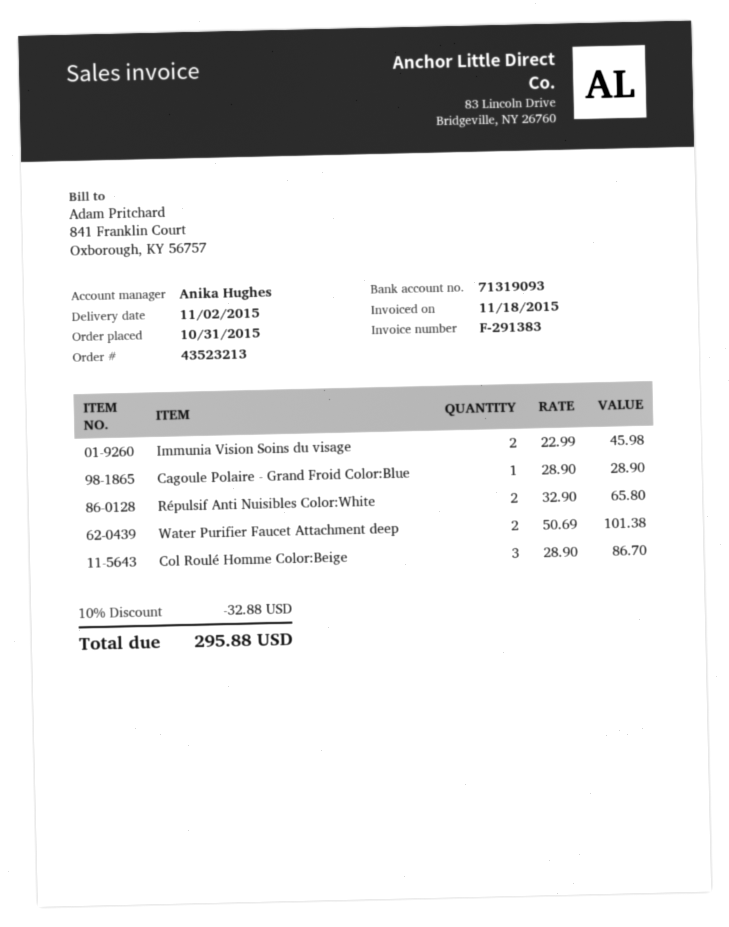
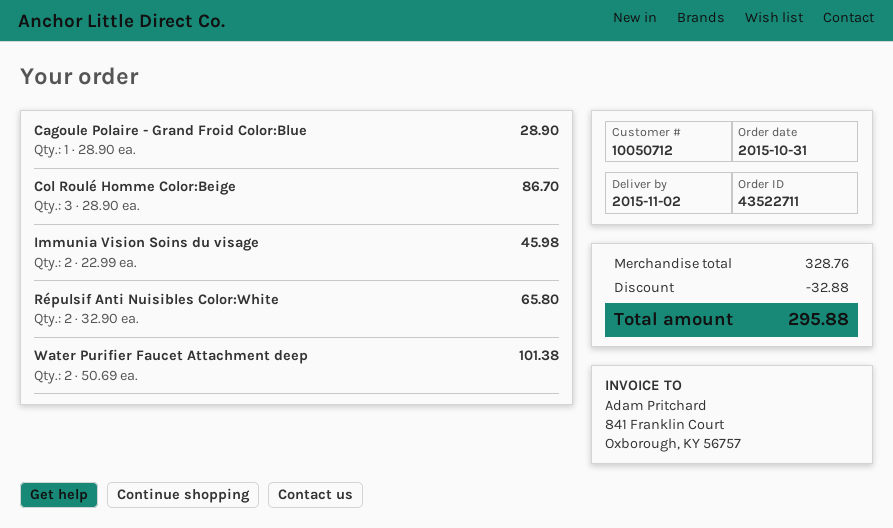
order number: 43523213 -> 43522711

